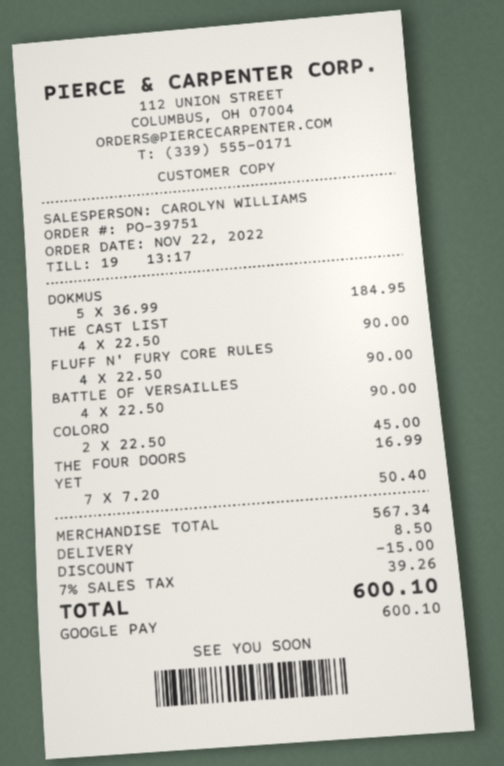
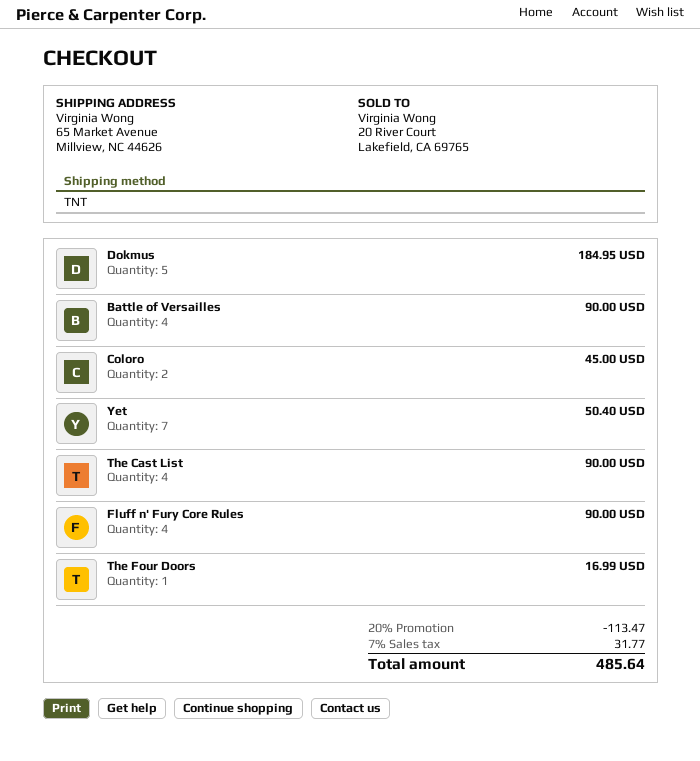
discount: 15.00 -> 113.47
shipping: 8.50 -> none
tax: 7% = 39.26 -> 7% = 31.77
total: 600.10 -> 485.64

